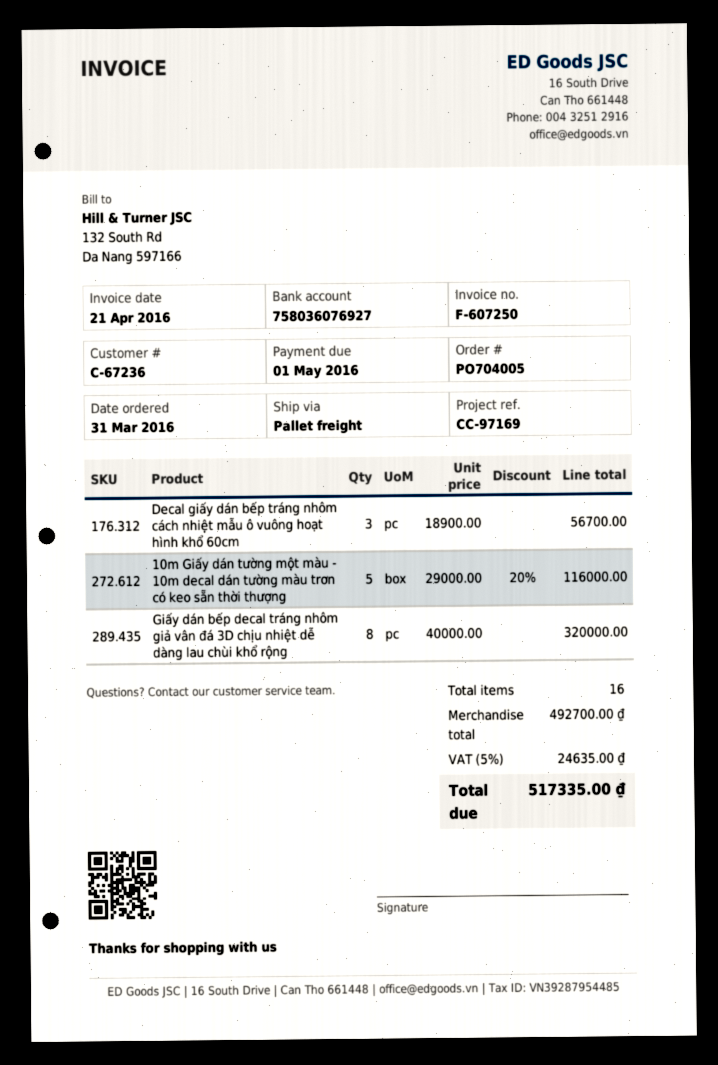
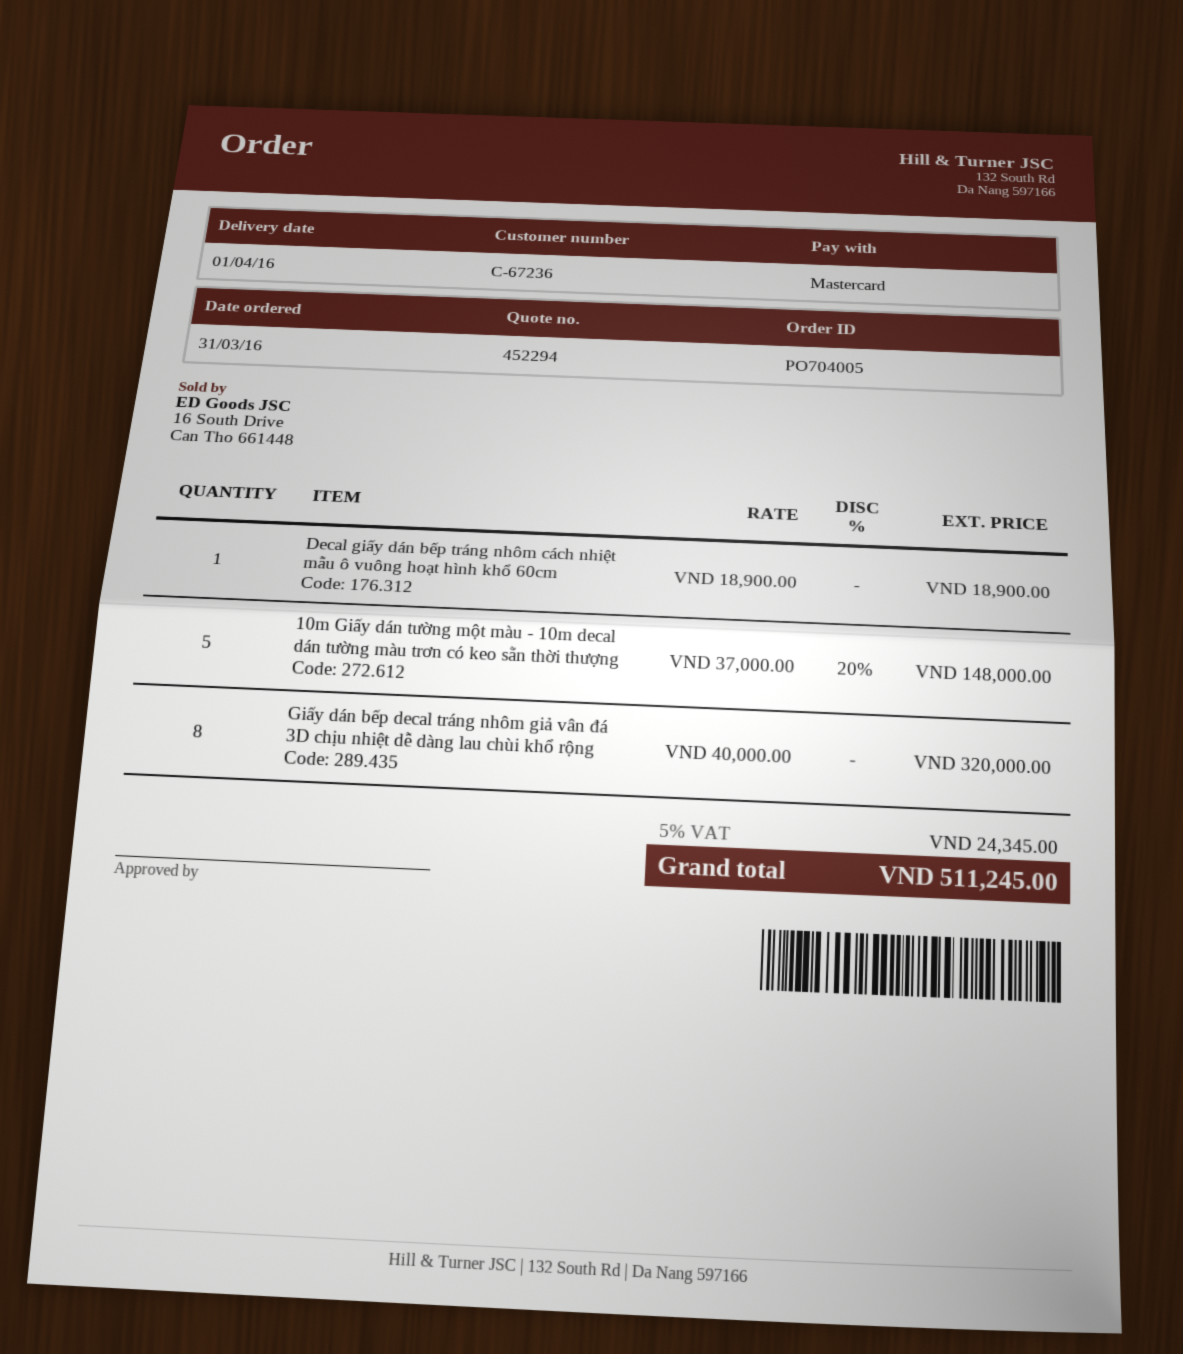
Decal giấy dán bếp tráng nhôm cách nhiệt mẫu ô vuông hoạt hình khổ 60cm: 3 x 18900.00 = 56700.00 -> 1 x 18900.00 = 18900.00
10m Giấy dán tường một màu - 10m decal dán tường màu trơn có keo sẵn thời thượng: 5 x 29000.00 - 20% = 116000.00 -> 5 x 37000.00 - 20% = 148000.00
tax: 5% = 24635.00 -> 5% = 24345.00
total: 517335.00 -> 511245.00

